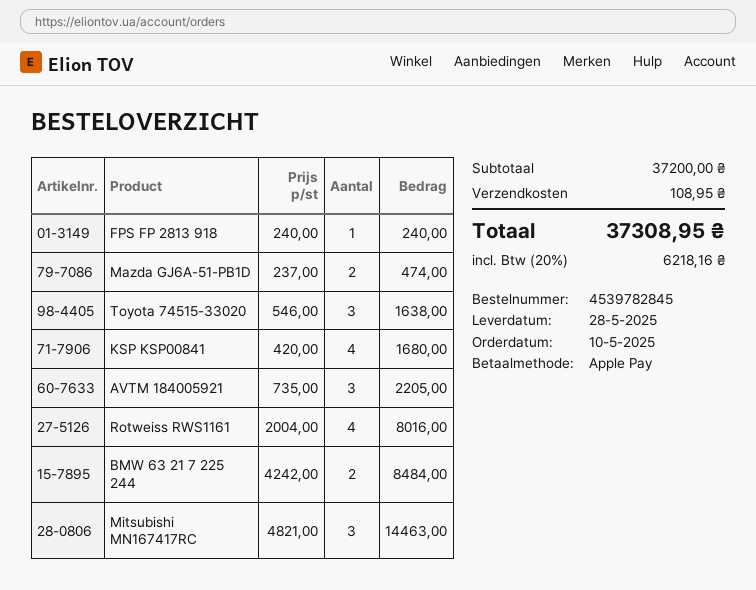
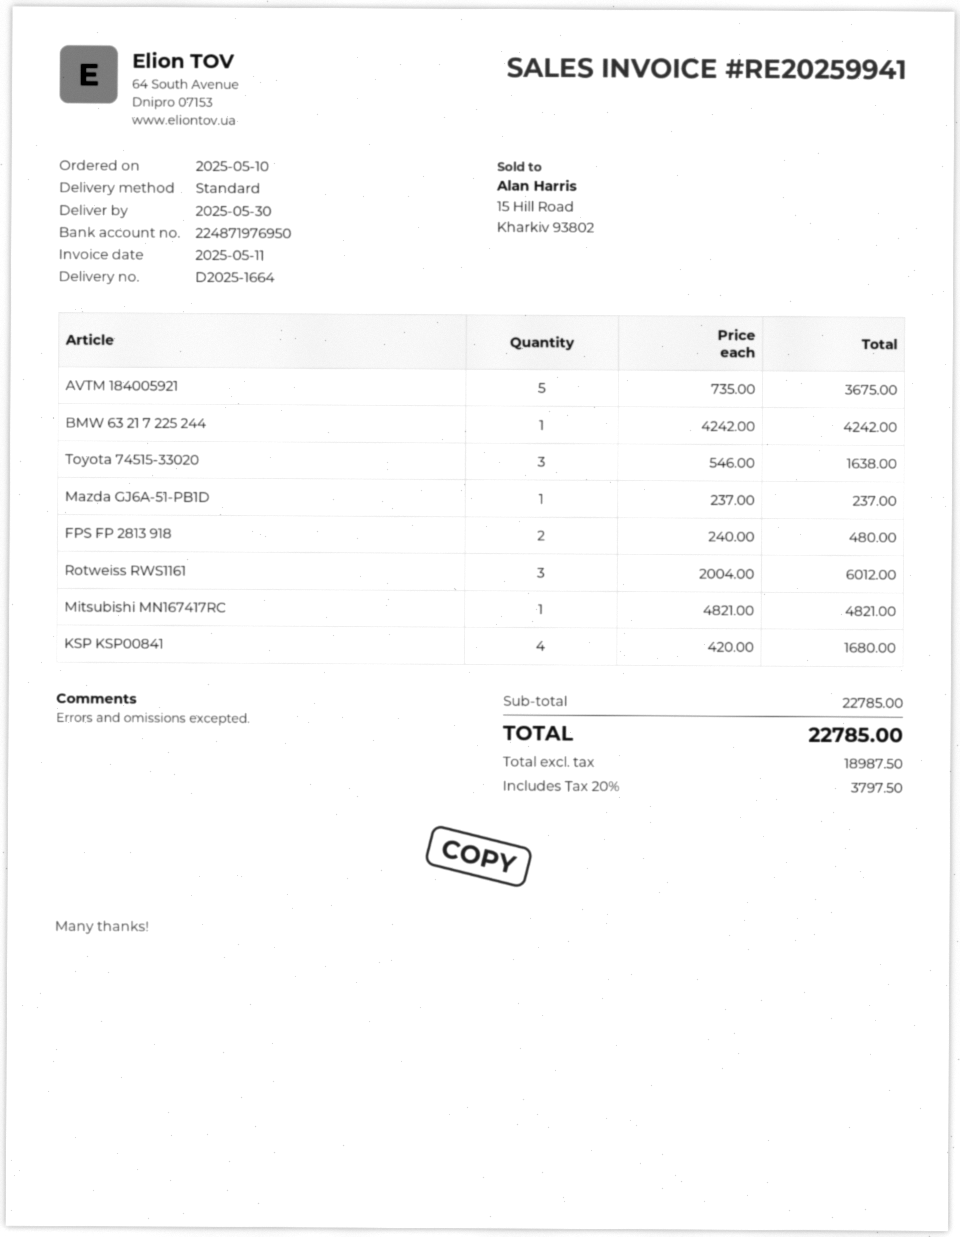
delivery date: 2025-05-28 -> 2025-05-30
FPS FP 2813 918: 1 x 240.00 = 240.00 -> 2 x 240.00 = 480.00
Mazda GJ6A-51-PB1D: 2 x 237.00 = 474.00 -> 1 x 237.00 = 237.00
AVTM 184005921: 3 x 735.00 = 2205.00 -> 5 x 735.00 = 3675.00
Rotweiss RWS1161: 4 x 2004.00 = 8016.00 -> 3 x 2004.00 = 6012.00
BMW 63 21 7 225 244: 2 x 4242.00 = 8484.00 -> 1 x 4242.00 = 4242.00
Mitsubishi MN167417RC: 3 x 4821.00 = 14463.00 -> 1 x 4821.00 = 4821.00
subtotal: 37200.00 -> 22785.00
shipping: 108.95 -> none
tax: 20% = 6218.16 -> 20% = 3797.50
total: 37308.95 -> 22785.00

